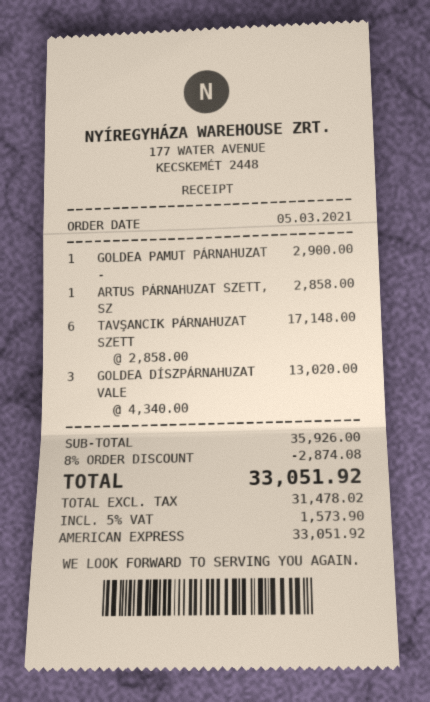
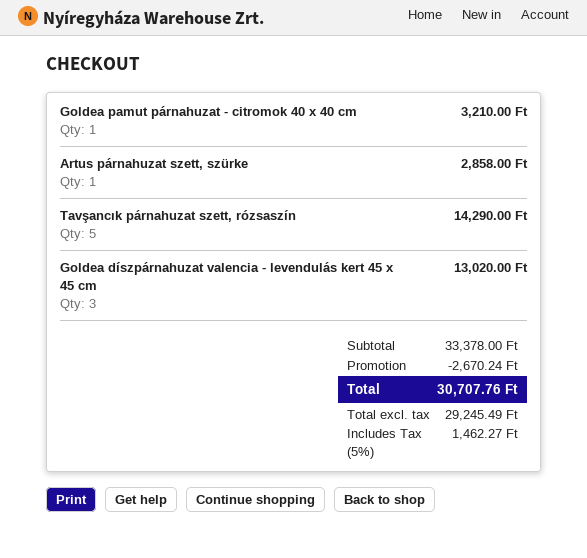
GOLDEA PAMUT PÁRNAHUZAT -: 1 for 2900.00 -> 1 for 3210.00
TAVŞANCIK PÁRNAHUZAT SZETT: 6 for 17148.00 -> 5 for 14290.00
subtotal: 35926.00 -> 33378.00
discount: 2874.08 -> 2670.24
net: 31478.02 -> 29245.49
tax: 5% = 1573.90 -> 5% = 1462.27
total: 33051.92 -> 30707.76

